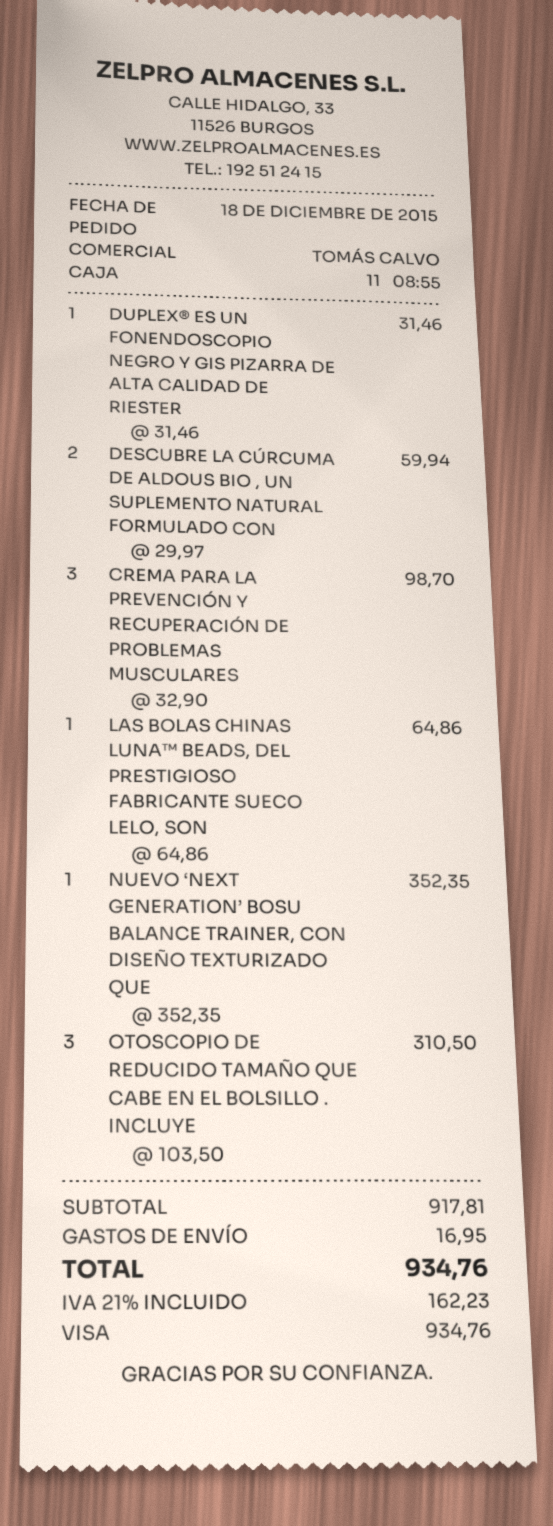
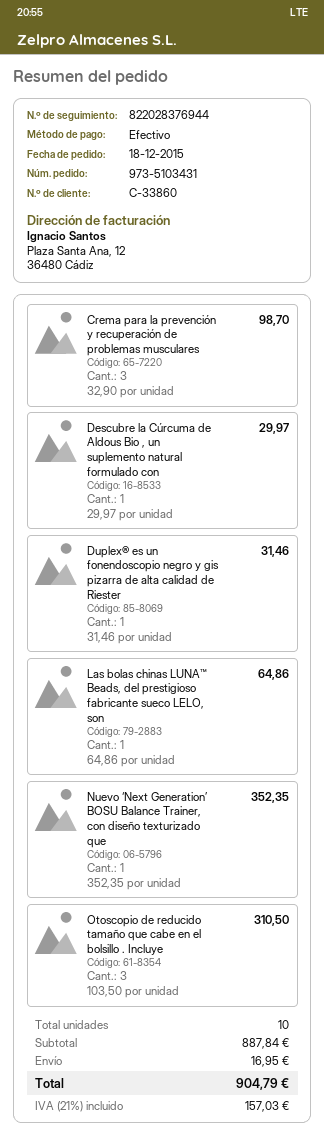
payment method: Visa -> cash
DESCUBRE LA CÚRCUMA DE ALDOUS BIO , UN SUPLEMENTO NATURAL FORMULADO CON: 2 x 29.97 = 59.94 -> 1 x 29.97 = 29.97
subtotal: 917.81 -> 887.84
tax: 21% = 162.23 -> 21% = 157.03
total: 934.76 -> 904.79

